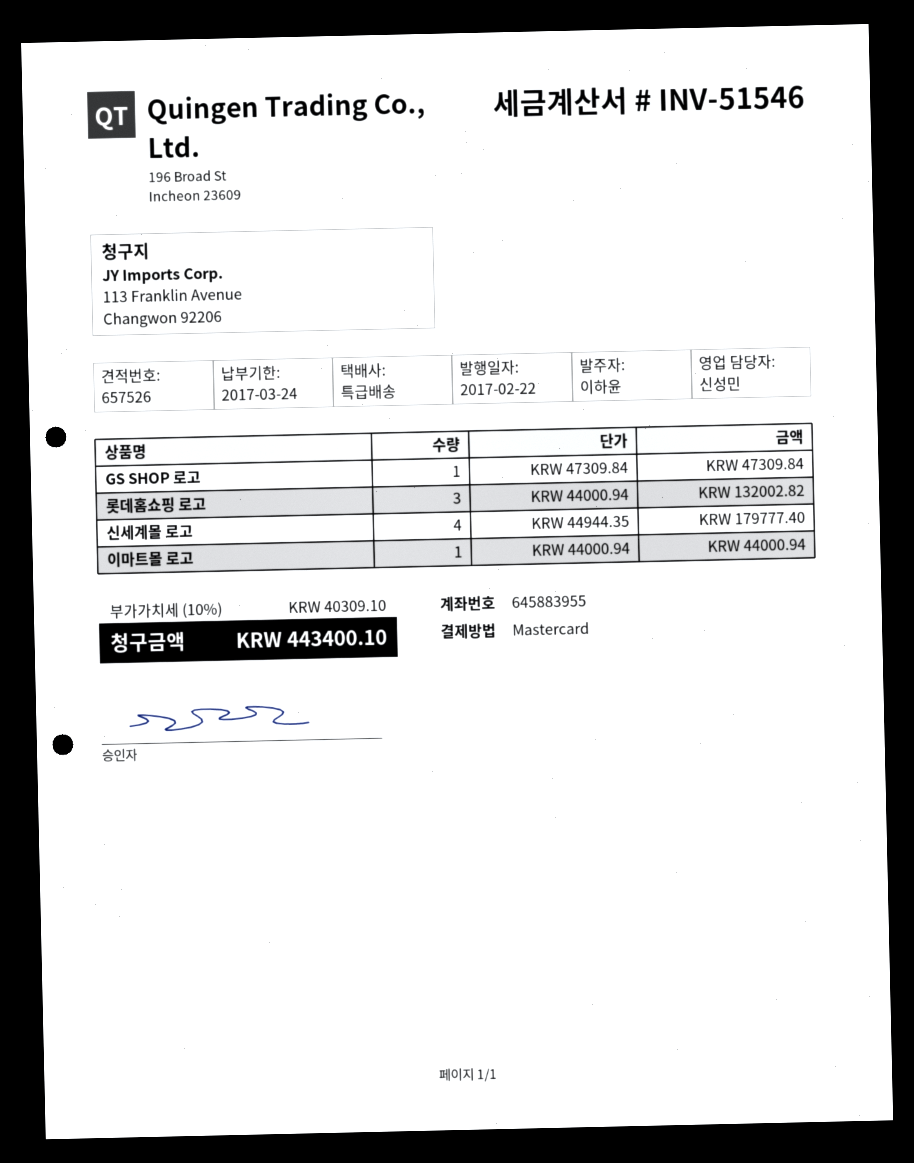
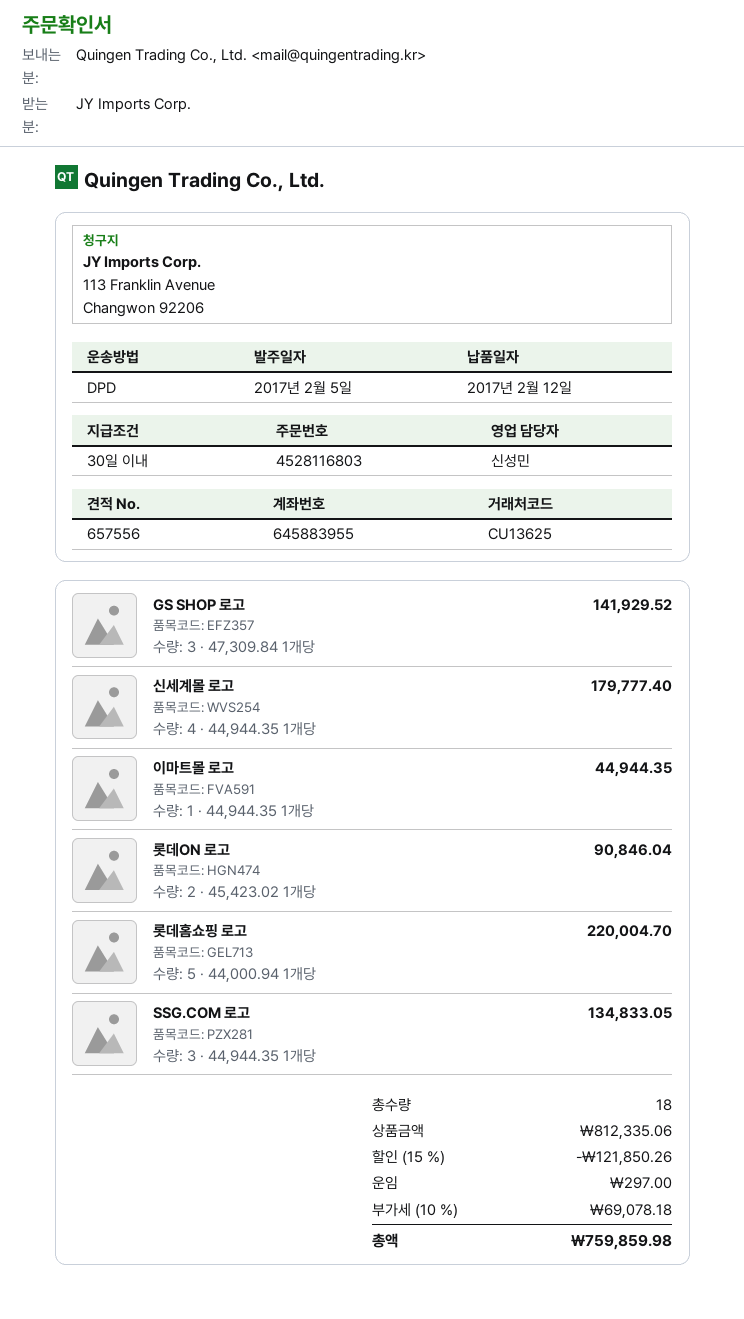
quote number: 657526 -> 657556
shipping method: express -> DPD
GS SHOP 로고: 1 x 47309.84 = 47309.84 -> 3 x 47309.84 = 141929.52
롯데홈쇼핑 로고: 3 x 44000.94 = 132002.82 -> 5 x 44000.94 = 220004.70
이마트몰 로고: 1 x 44000.94 = 44000.94 -> 1 x 44944.35 = 44944.35
롯데ON 로고: none -> 2 x 45423.02 = 90846.04
SSG.COM 로고: none -> 3 x 44944.35 = 134833.05
discount: none -> 15% = 121850.26
shipping: none -> 297.00
tax: 10% = 40309.10 -> 10% = 69078.18
total: 443400.10 -> 759859.98

